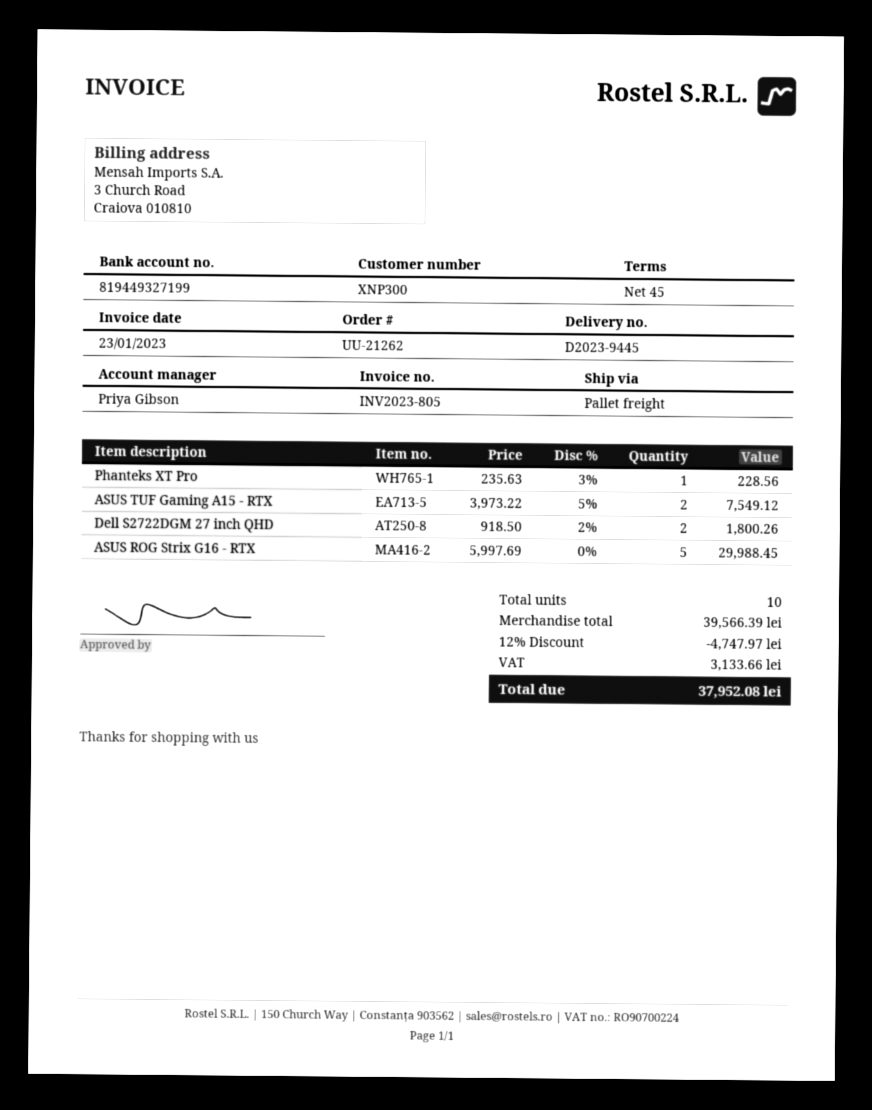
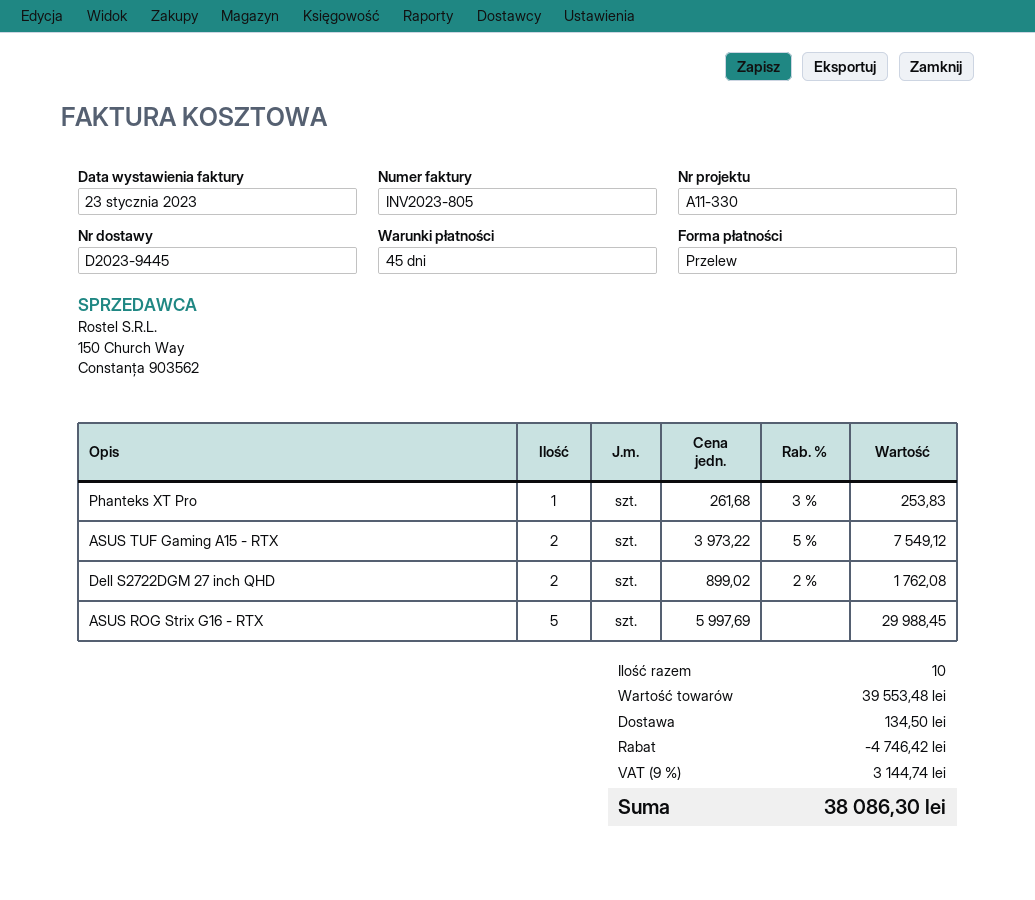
Phanteks XT Pro: 1 x 235.63 - 3% = 228.56 -> 1 x 261.68 - 3% = 253.83
Dell S2722DGM 27 inch QHD: 2 x 918.50 - 2% = 1800.26 -> 2 x 899.02 - 2% = 1762.08
subtotal: 39566.39 -> 39553.48
discount: 4747.97 -> 4746.42
shipping: none -> 134.50
tax: 3133.66 -> 3144.74
total: 37952.08 -> 38086.30

